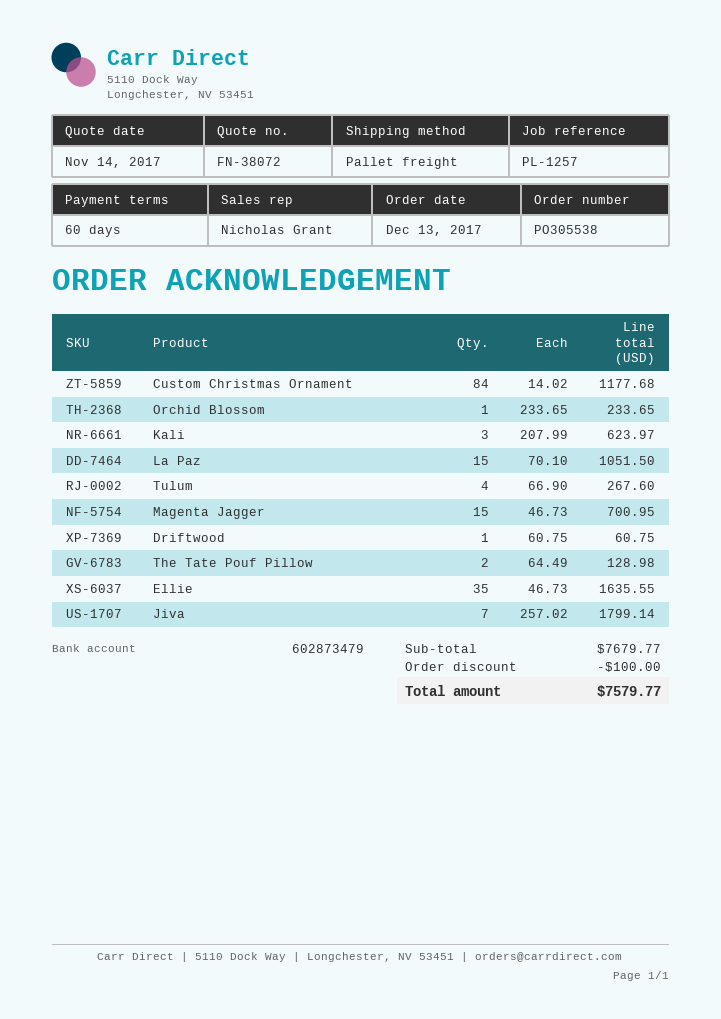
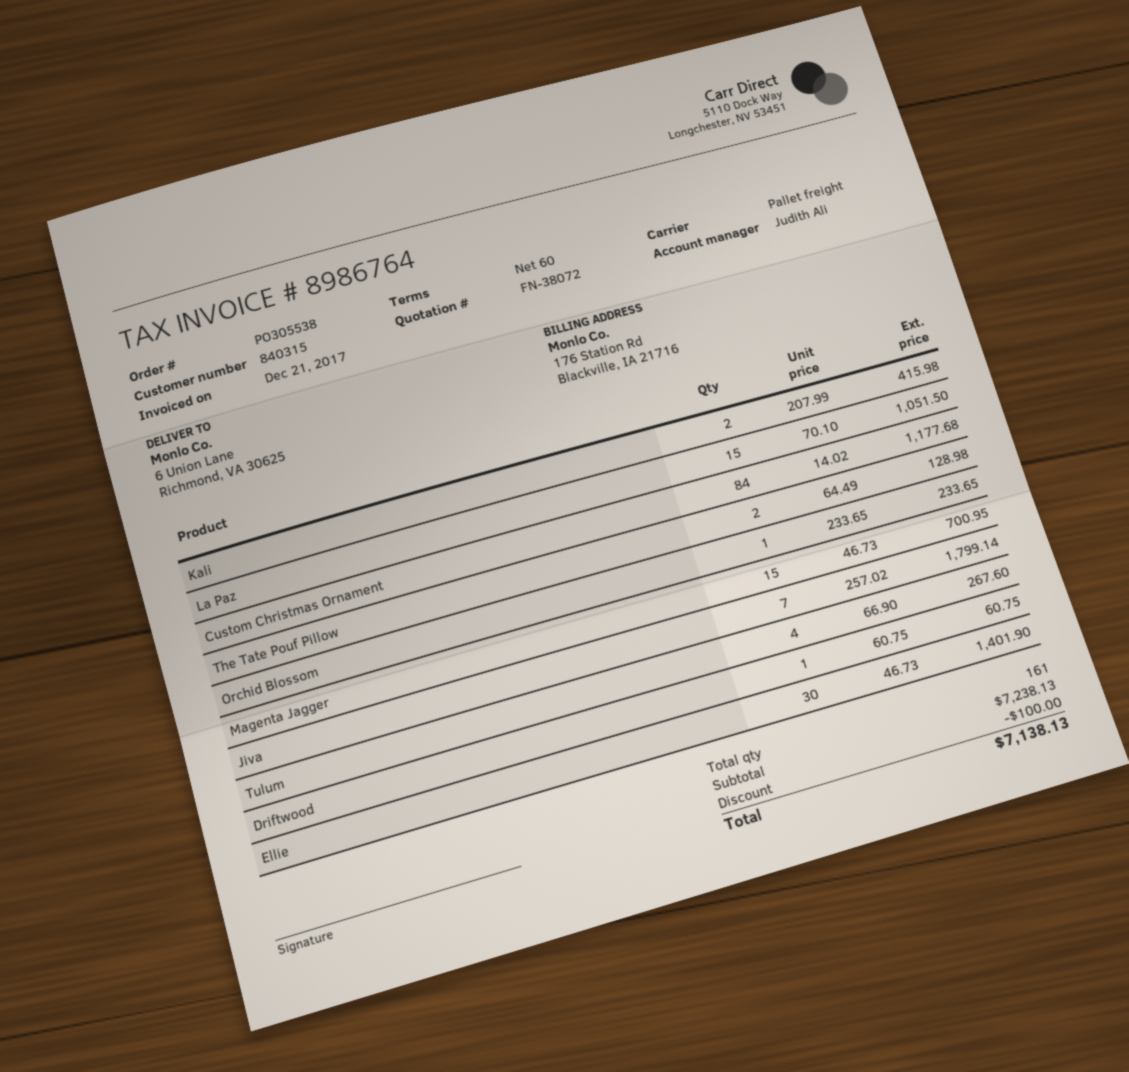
sales rep: Nicholas Grant -> Judith Ali
Kali: 3 x 207.99 = 623.97 -> 2 x 207.99 = 415.98
Ellie: 35 x 46.73 = 1635.55 -> 30 x 46.73 = 1401.90
subtotal: 7679.77 -> 7238.13
total: 7579.77 -> 7138.13

